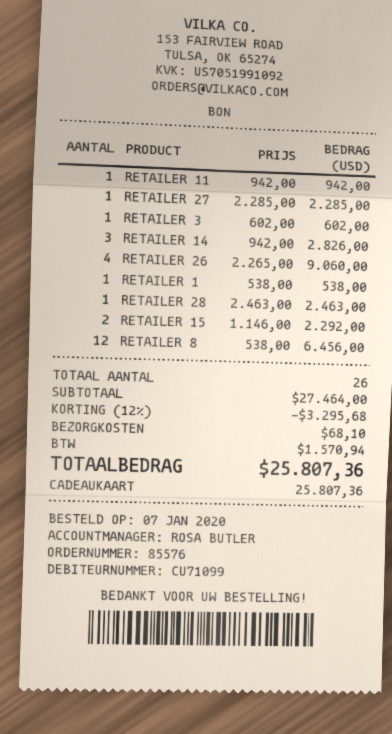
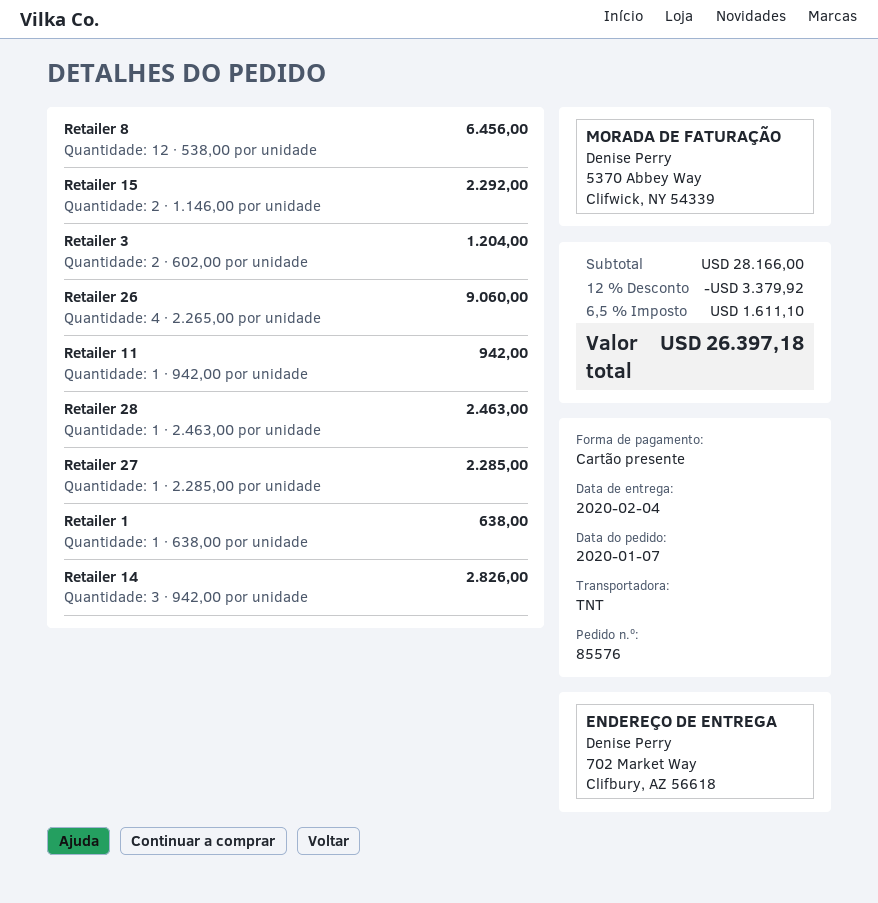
RETAILER 3: 1 x 602.00 = 602.00 -> 2 x 602.00 = 1204.00
RETAILER 1: 1 x 538.00 = 538.00 -> 1 x 638.00 = 638.00
subtotal: 27464.00 -> 28166.00
discount: 12% = 3295.68 -> 12% = 3379.92
shipping: 68.10 -> none
tax: 1570.94 -> 1611.10
total: 25807.36 -> 26397.18

